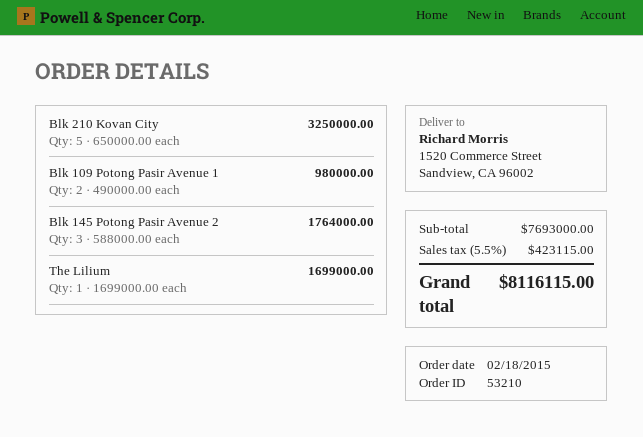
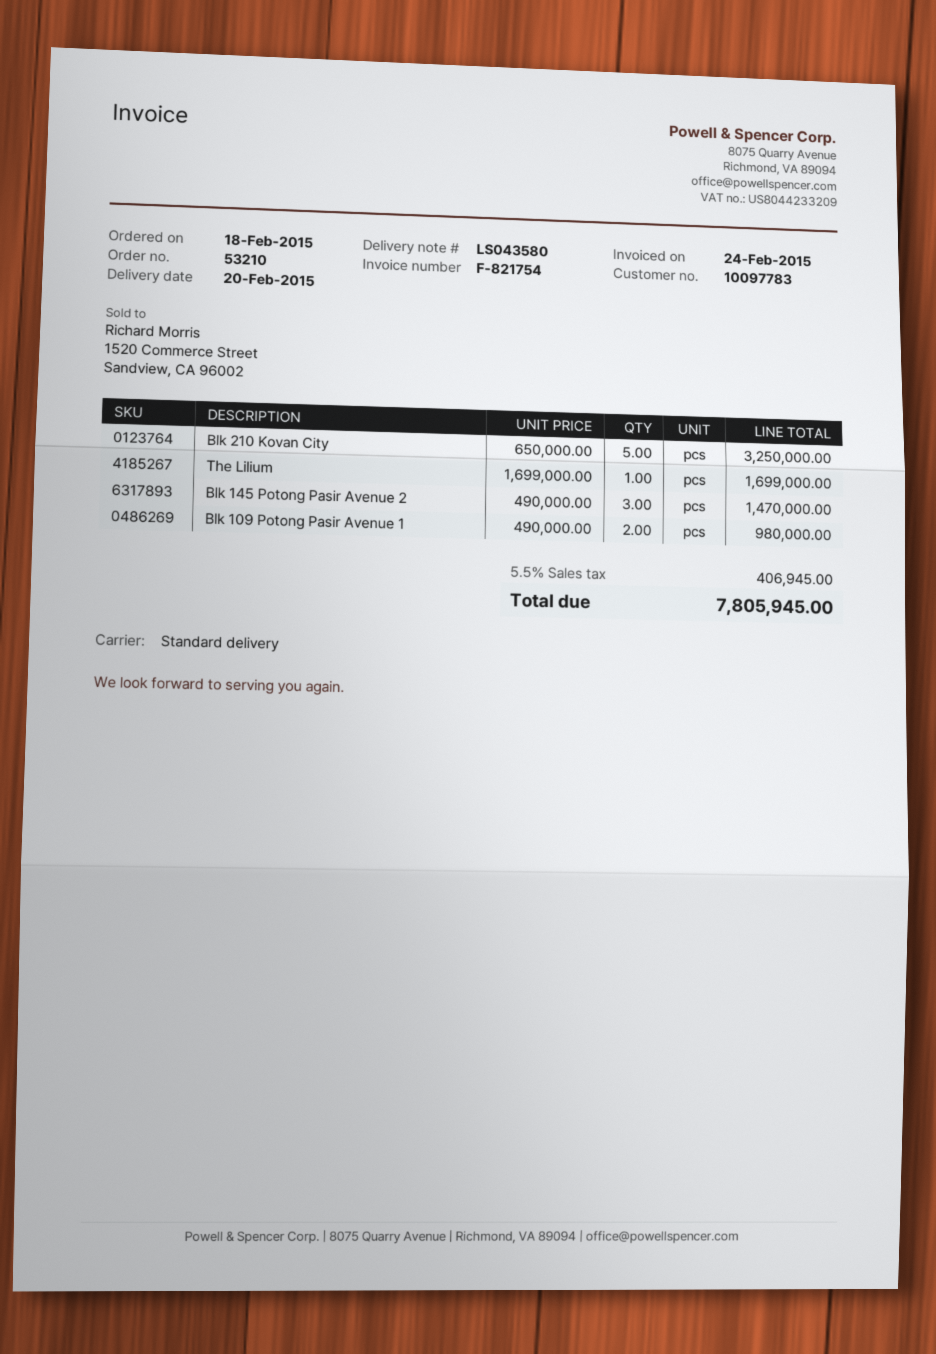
Blk 145 Potong Pasir Avenue 2: 3 x 588000.00 = 1764000.00 -> 3 x 490000.00 = 1470000.00
tax: 5.5% = 423115.00 -> 5.5% = 406945.00
total: 8116115.00 -> 7805945.00

